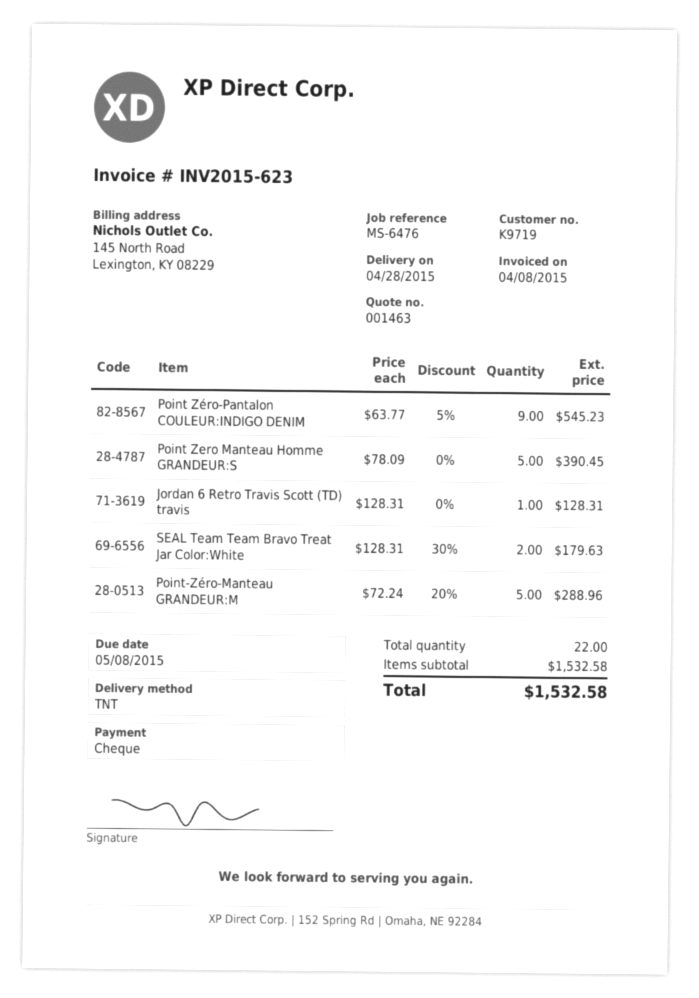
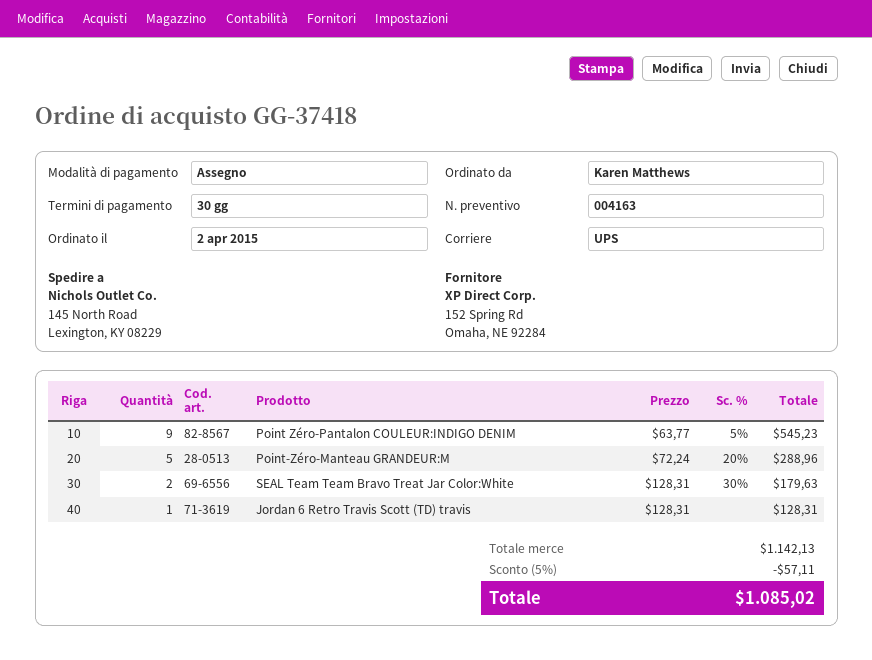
quote number: 001463 -> 004163
shipping method: TNT -> UPS
Point Zero Manteau Homme GRANDEUR:S: 5 x 78.09 = 390.45 -> none
subtotal: 1532.58 -> 1142.13
discount: none -> 5% = 57.11
total: 1532.58 -> 1085.02

